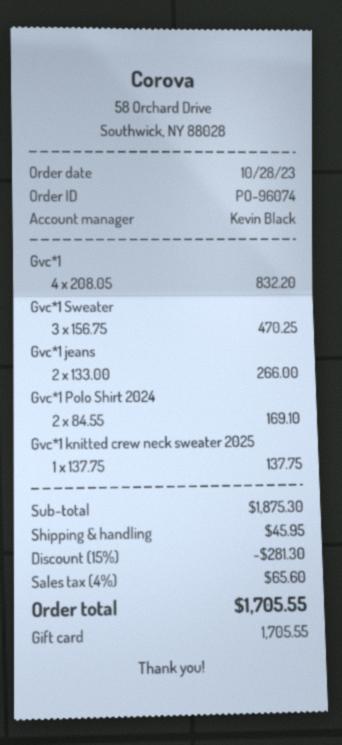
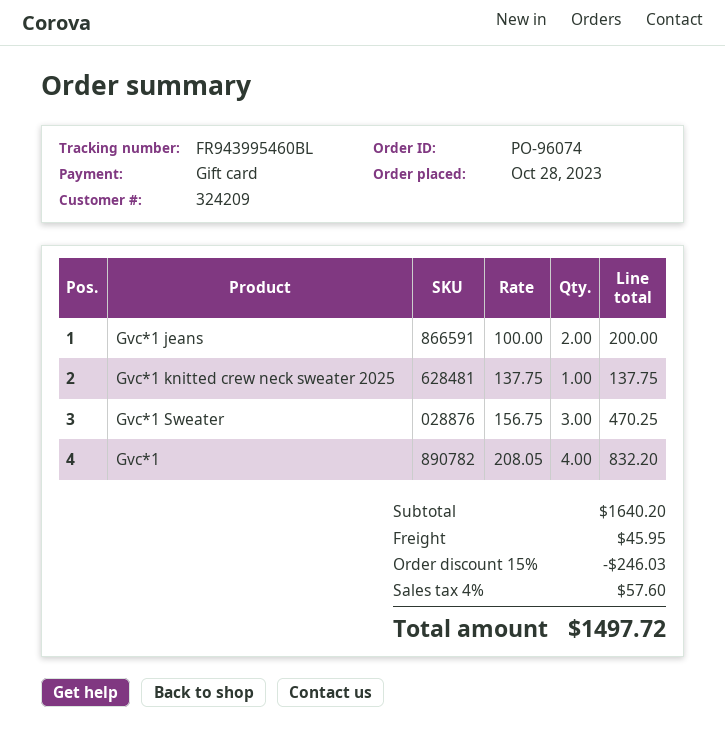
Gvc*1 jeans: 2 x 133.00 = 266.00 -> 2 x 100.00 = 200.00
Gvc*1 Polo Shirt 2024: 2 x 84.55 = 169.10 -> none
subtotal: 1875.30 -> 1640.20
discount: 15% = 281.30 -> 15% = 246.03
tax: 4% = 65.60 -> 4% = 57.60
total: 1705.55 -> 1497.72

